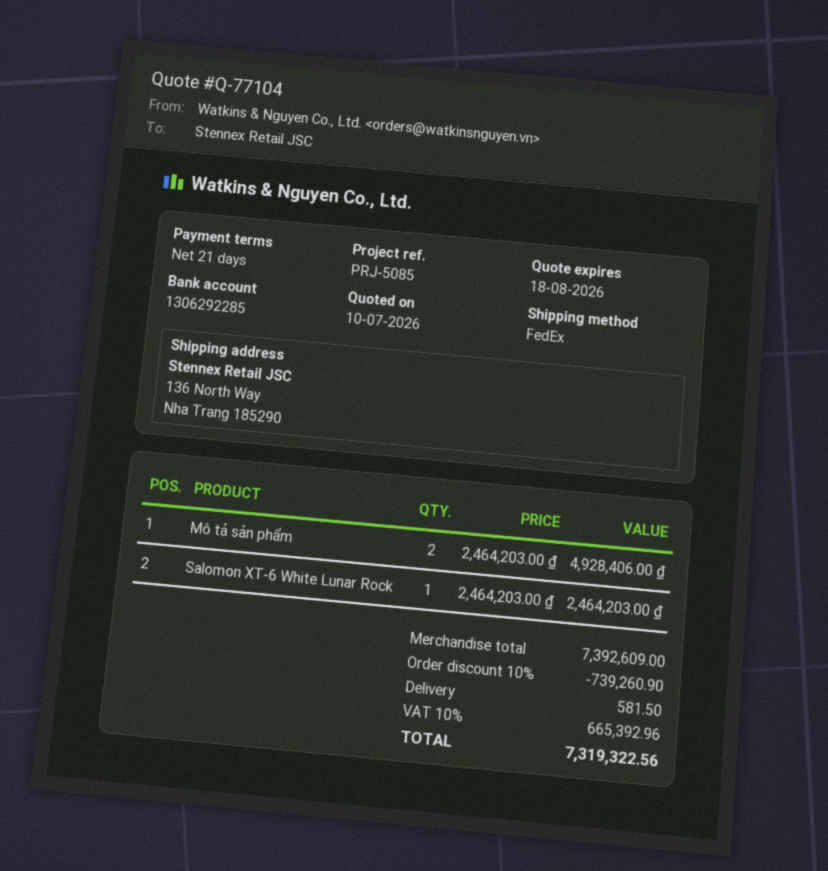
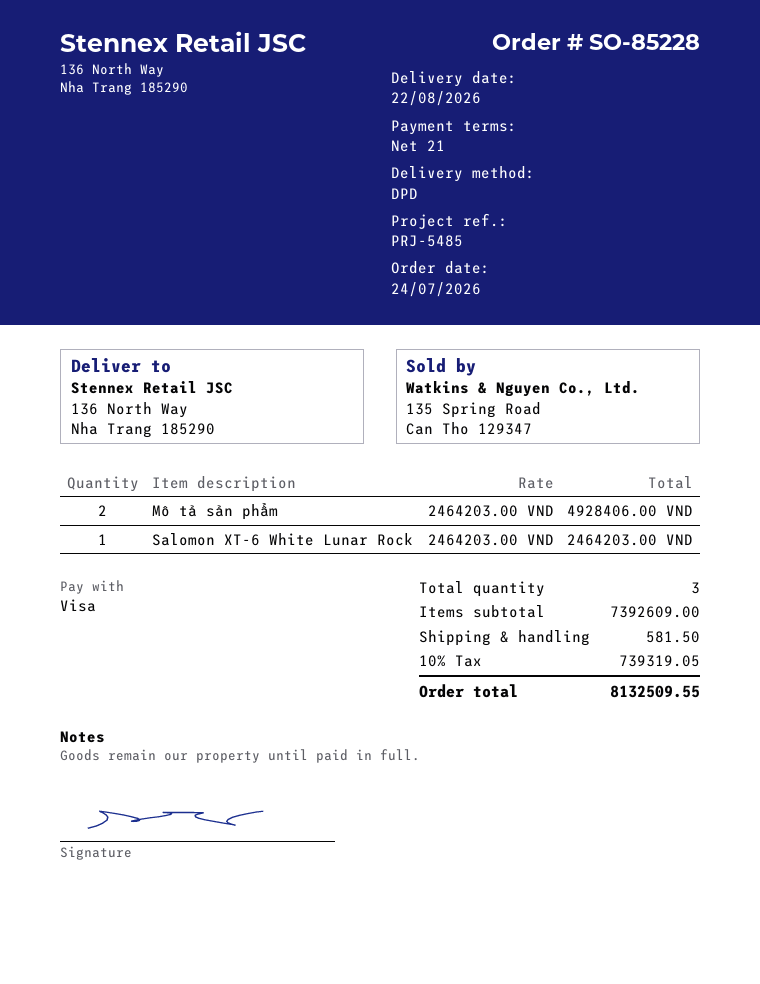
reference: PRJ-5085 -> PRJ-5485
shipping method: FedEx -> DPD
discount: 10% = 739260.90 -> none
tax: 10% = 665392.96 -> 10% = 739319.05
total: 7319322.56 -> 8132509.55

